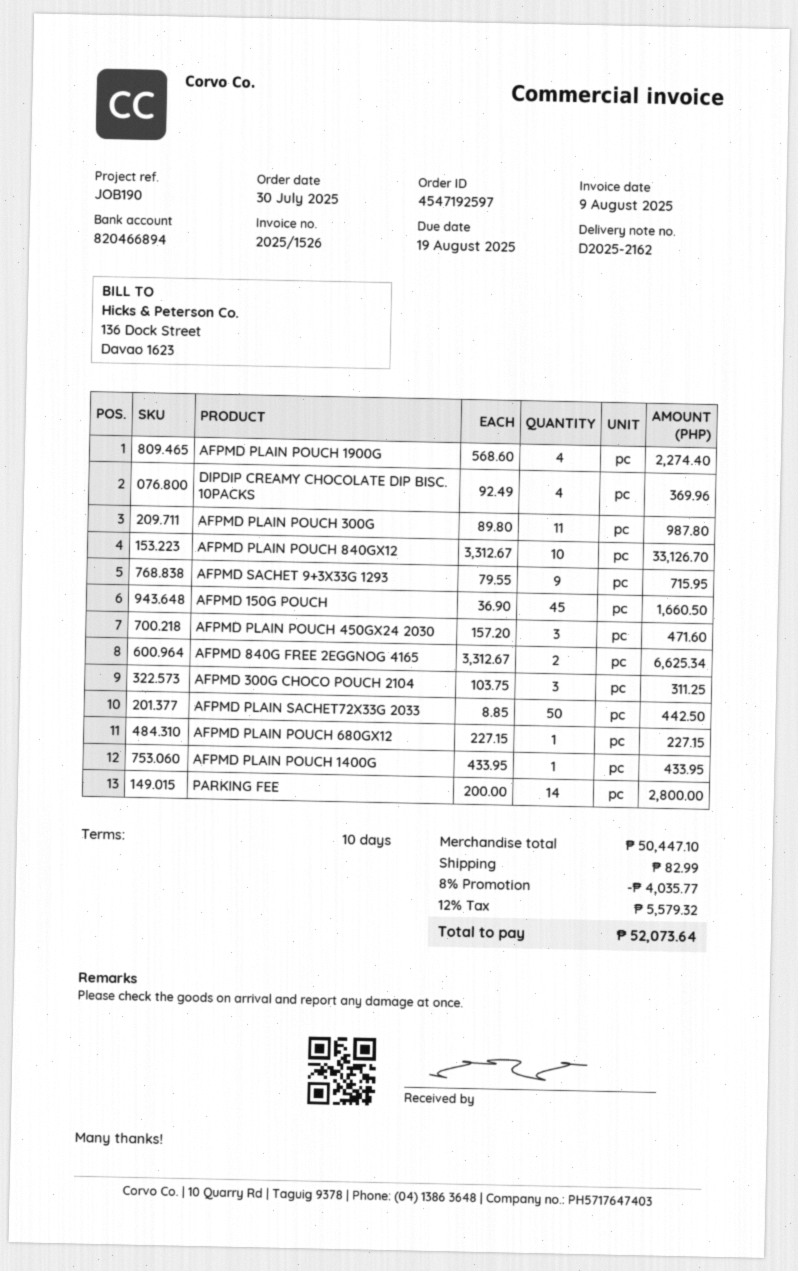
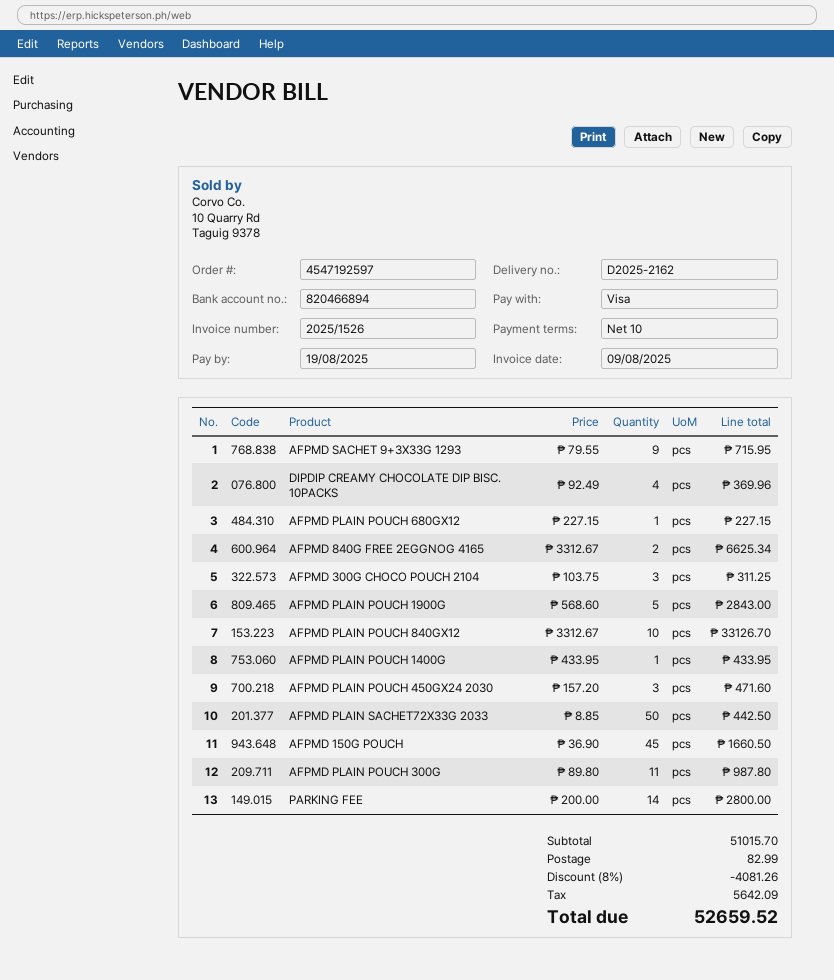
AFPMD PLAIN POUCH 1900G: 4 x 568.60 = 2274.40 -> 5 x 568.60 = 2843.00
subtotal: 50447.10 -> 51015.70
discount: 8% = 4035.77 -> 8% = 4081.26
tax: 5579.32 -> 5642.09
total: 52073.64 -> 52659.52

